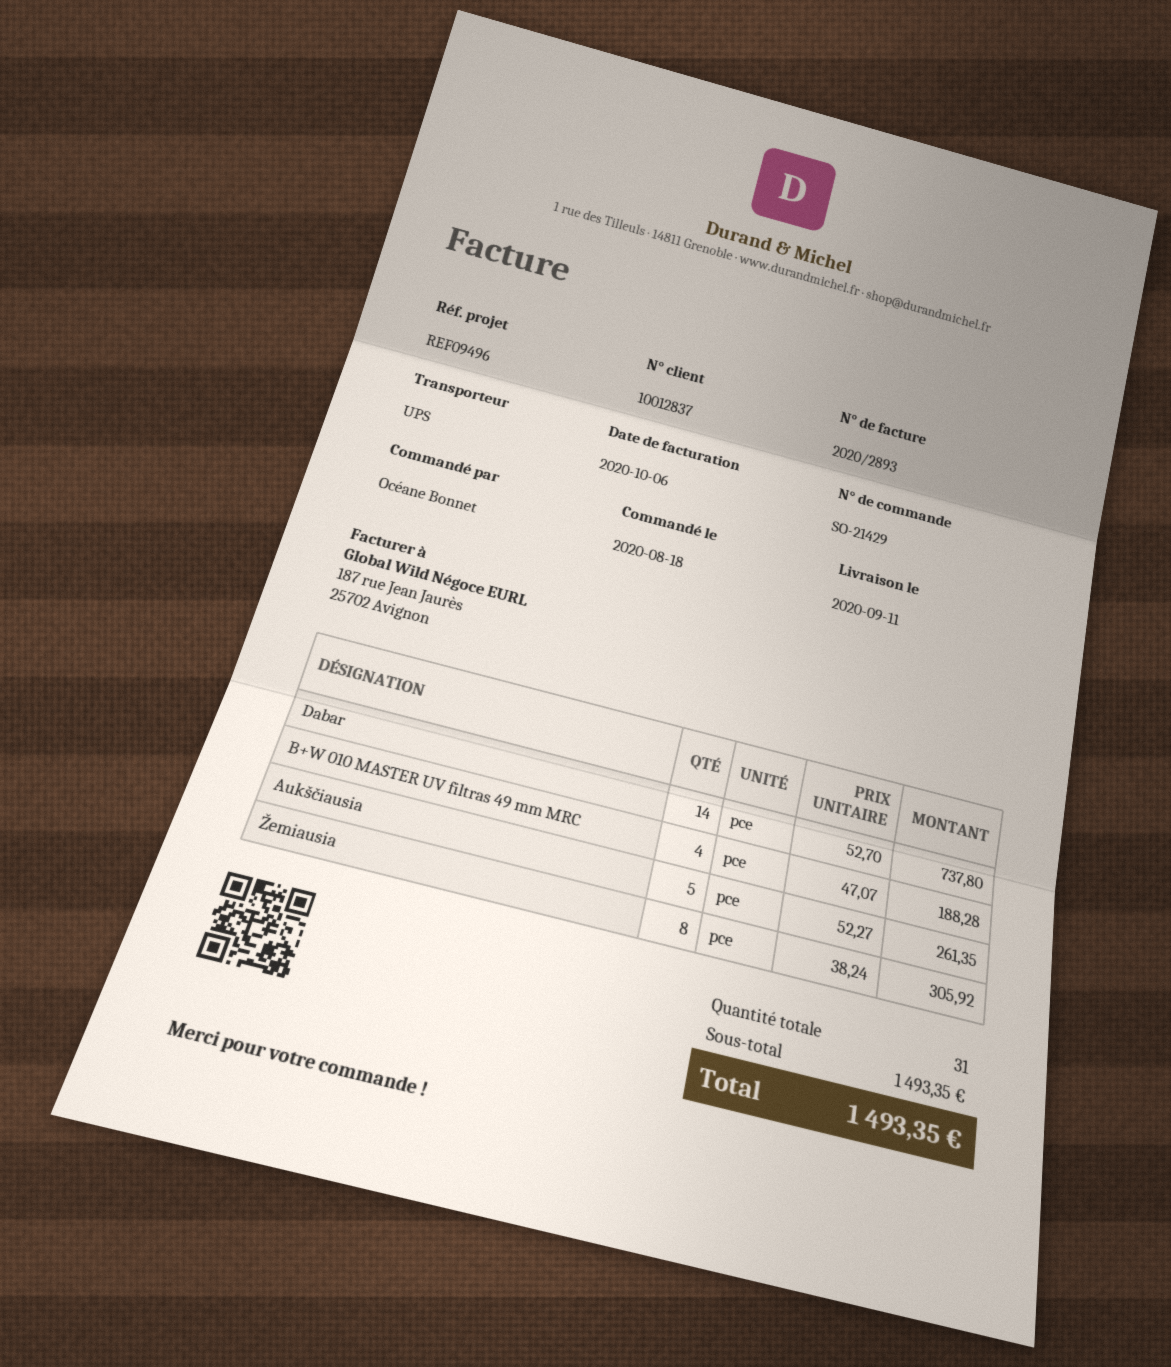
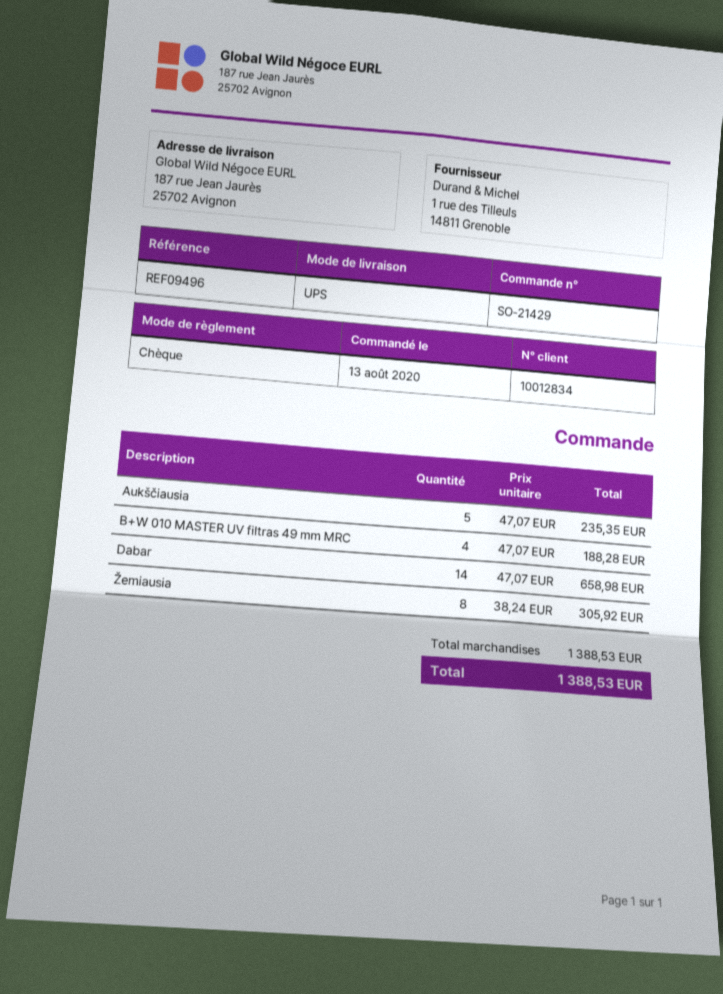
order date: 2020-08-18 -> 2020-08-13
customer number: 10012837 -> 10012834
Dabar: 14 x 52.70 = 737.80 -> 14 x 47.07 = 658.98
Aukščiausia: 5 x 52.27 = 261.35 -> 5 x 47.07 = 235.35
subtotal: 1493.35 -> 1388.53
total: 1493.35 -> 1388.53

